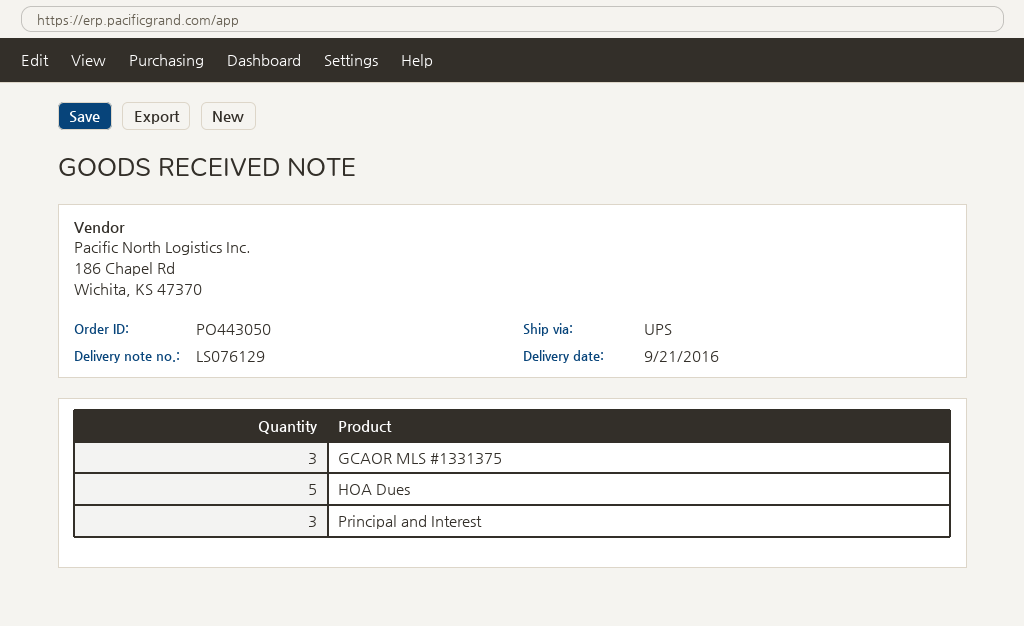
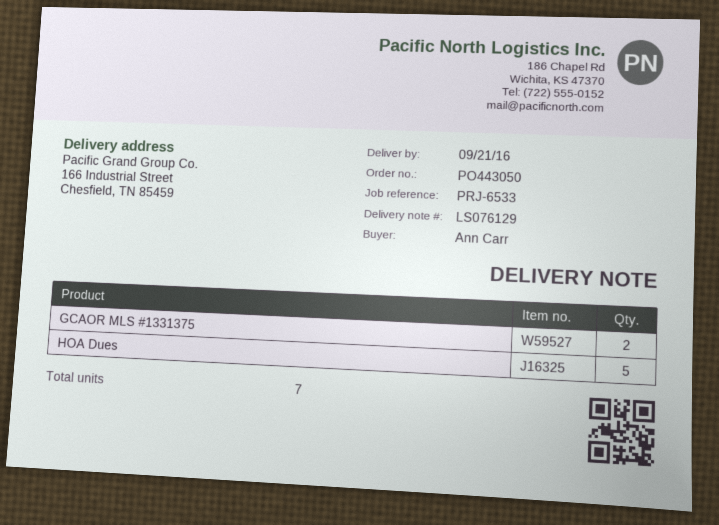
GCAOR MLS #1331375: 3 -> 2
Principal and Interest: 3 -> none

